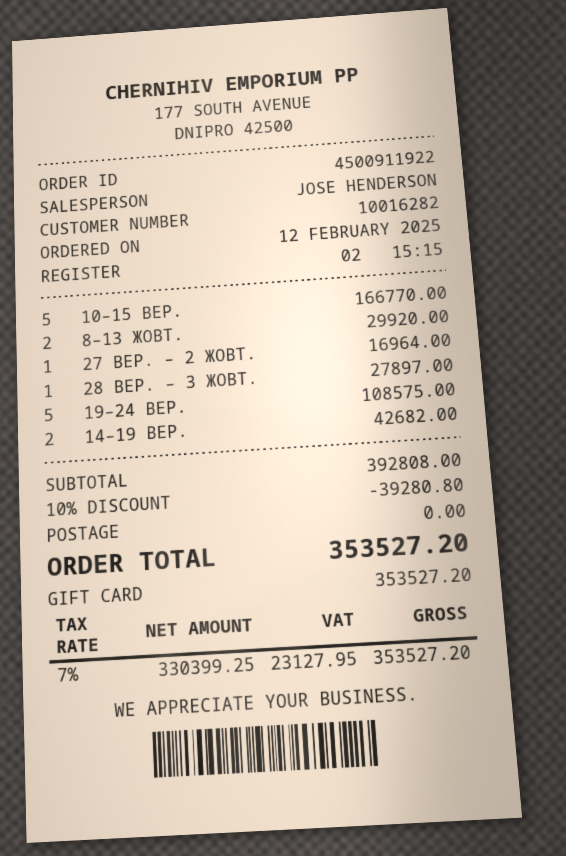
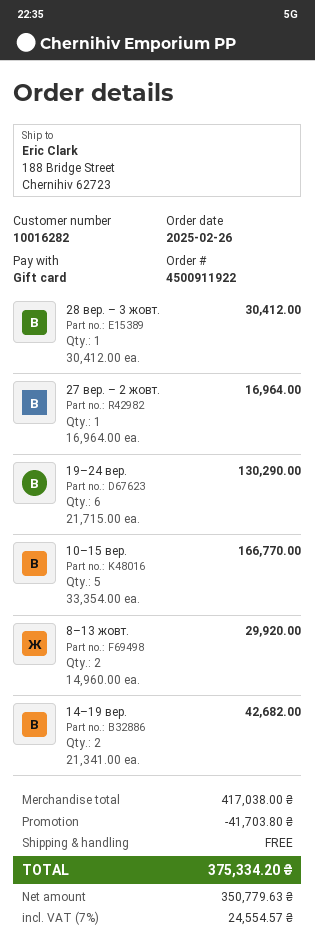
order date: 2025-02-12 -> 2025-02-26
28 ВЕР. – 3 ЖОВТ.: 1 for 27897.00 -> 1 for 30412.00
19–24 ВЕР.: 5 for 108575.00 -> 6 for 130290.00
subtotal: 392808.00 -> 417038.00
discount: 39280.80 -> 41703.80
net: 330399.25 -> 350779.63
tax: 7% = 23127.95 -> 7% = 24554.57
total: 353527.20 -> 375334.20

